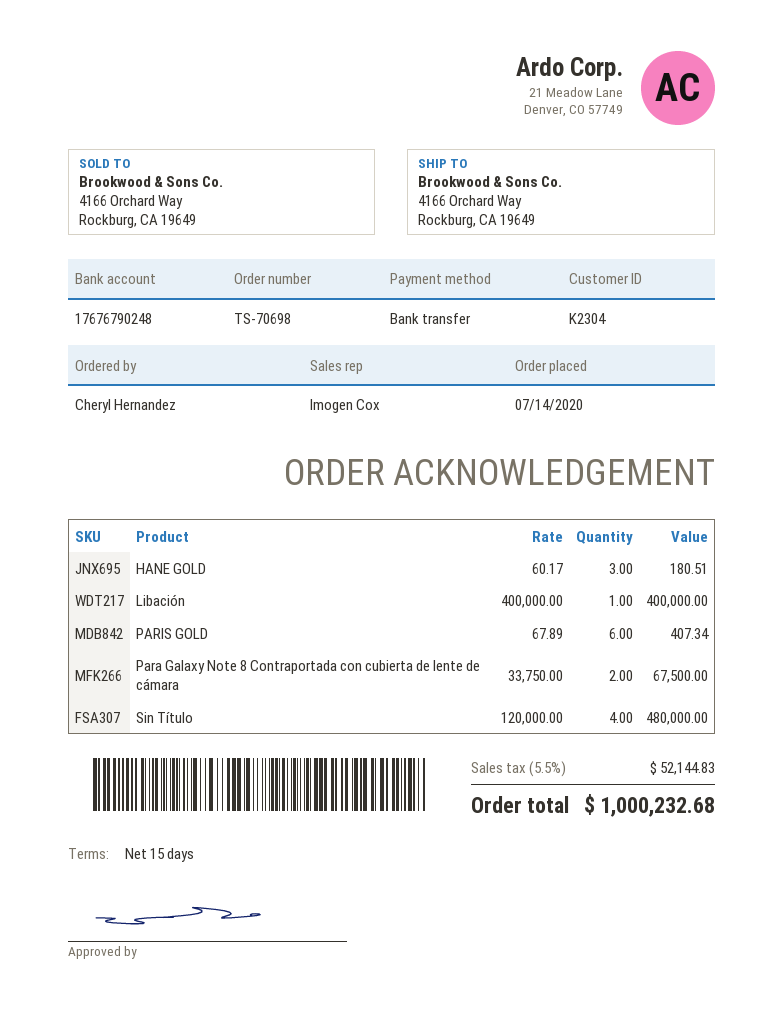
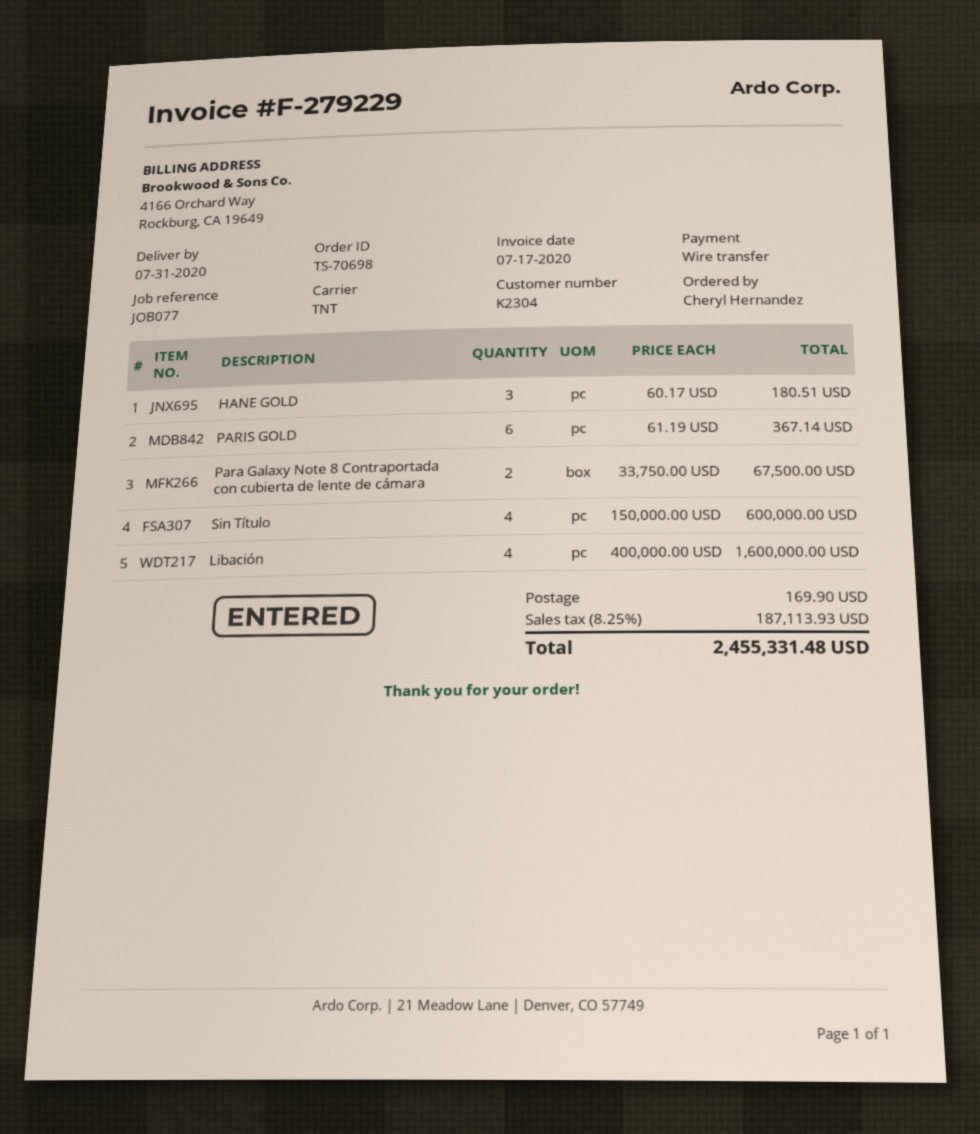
Libación: 1 x 400000.00 = 400000.00 -> 4 x 400000.00 = 1600000.00
PARIS GOLD: 6 x 67.89 = 407.34 -> 6 x 61.19 = 367.14
Sin Título: 4 x 120000.00 = 480000.00 -> 4 x 150000.00 = 600000.00
shipping: none -> 169.90
tax: 5.5% = 52144.83 -> 8.25% = 187113.93
total: 1000232.68 -> 2455331.48

